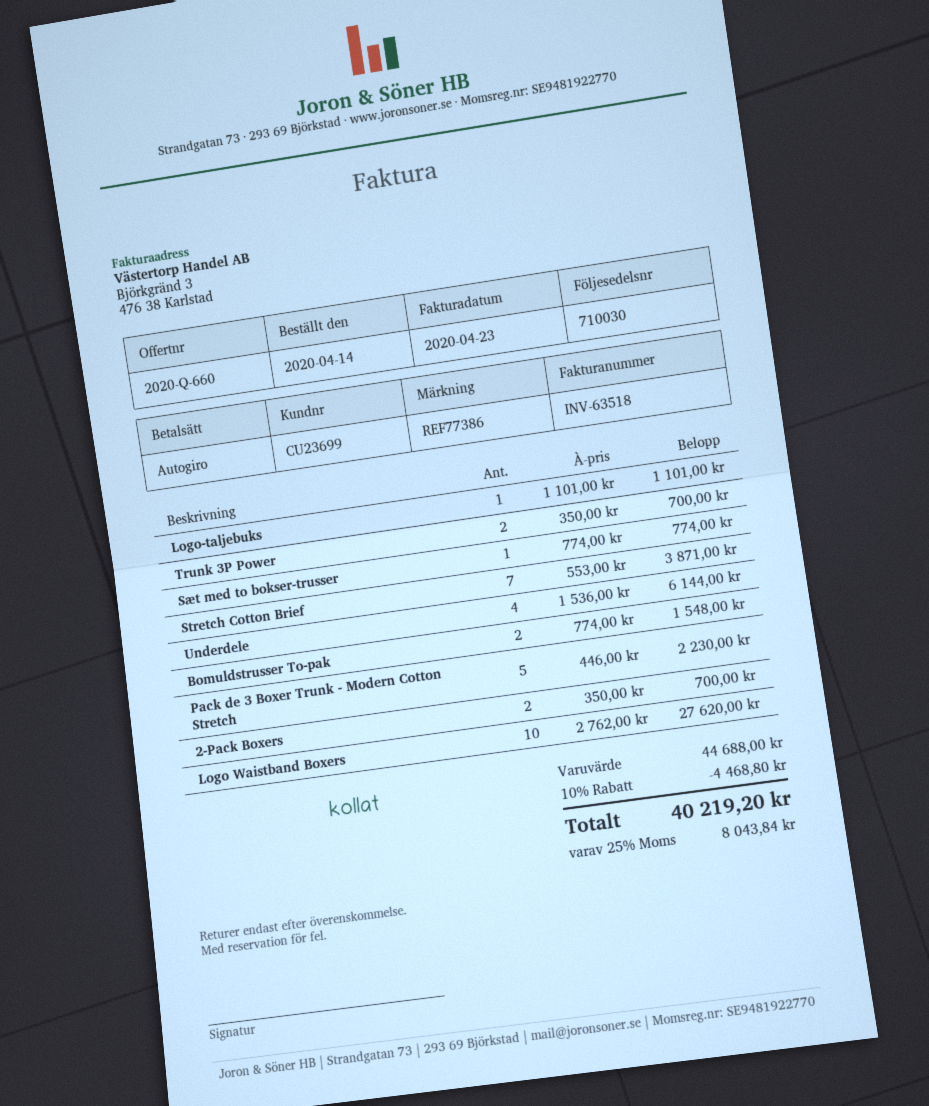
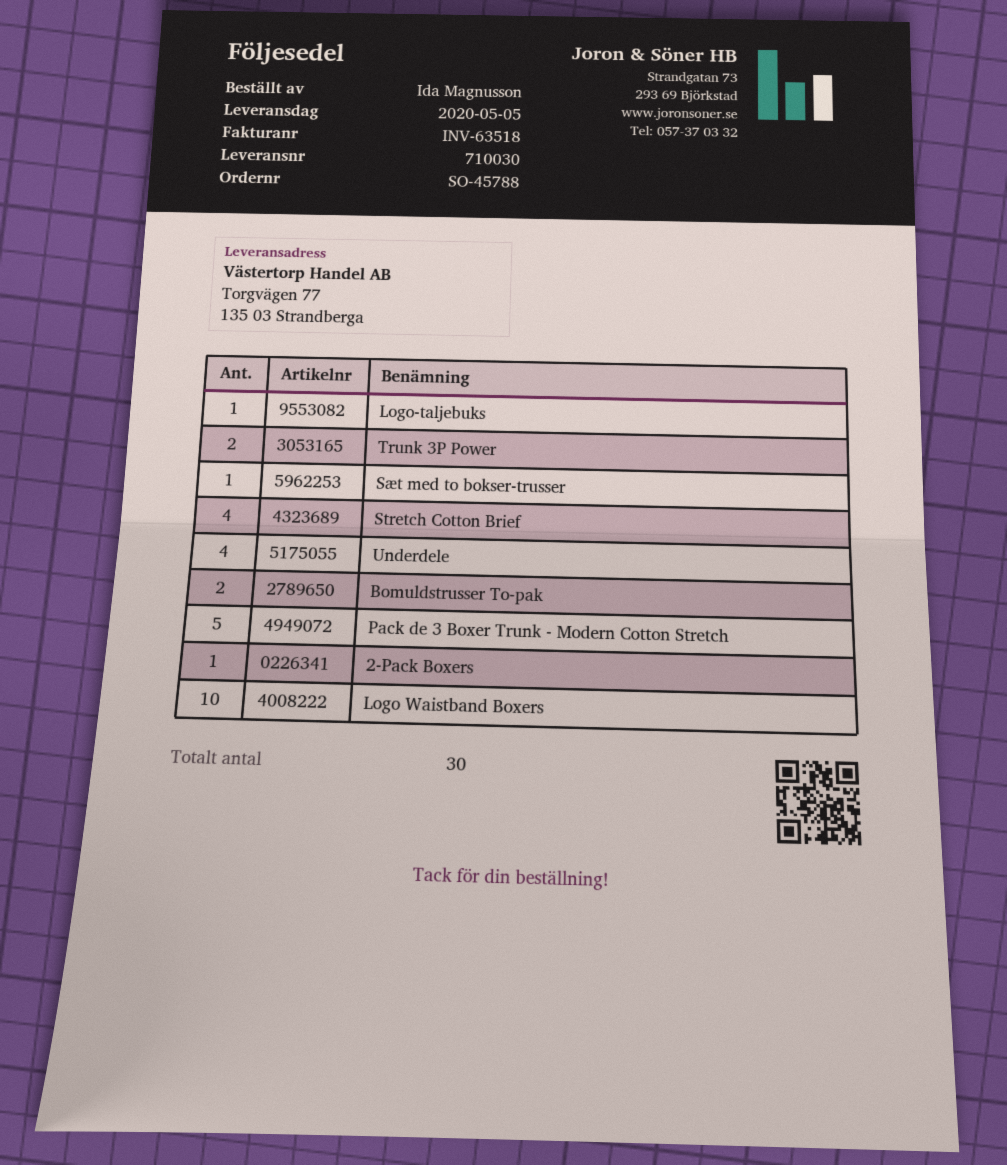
Stretch Cotton Brief: 7 -> 4
2-Pack Boxers: 2 -> 1

